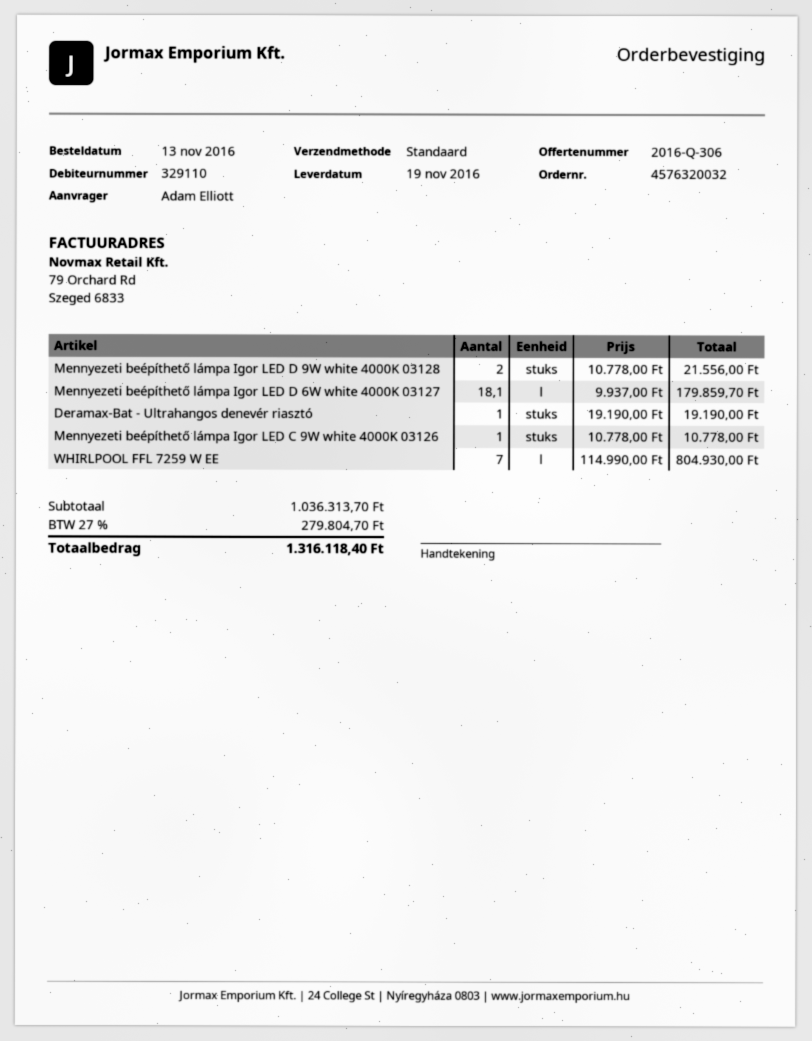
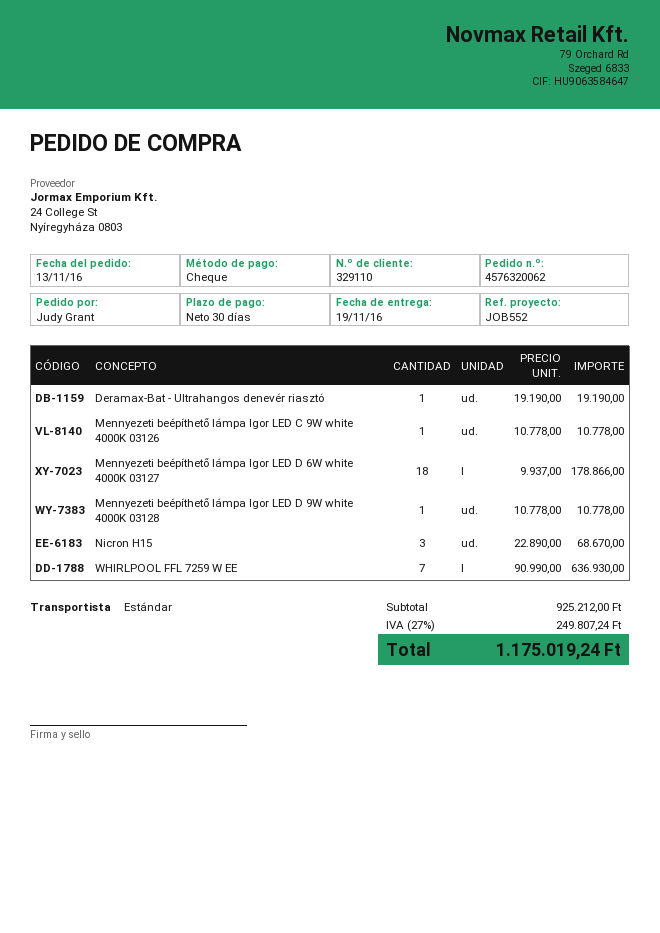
order number: 4576320032 -> 4576320062
ordered by: Adam Elliott -> Judy Grant
Mennyezeti beépíthető lámpa Igor LED D 9W white 4000K 03128: 2 x 10778.00 = 21556.00 -> 1 x 10778.00 = 10778.00
Mennyezeti beépíthető lámpa Igor LED D 6W white 4000K 03127: 18.1 x 9937.00 = 179859.70 -> 18 x 9937.00 = 178866.00
WHIRLPOOL FFL 7259 W EE: 7 x 114990.00 = 804930.00 -> 7 x 90990.00 = 636930.00
Nicron H15: none -> 3 x 22890.00 = 68670.00
subtotal: 1036313.70 -> 925212.00
tax: 27% = 279804.70 -> 27% = 249807.24
total: 1316118.40 -> 1175019.24

